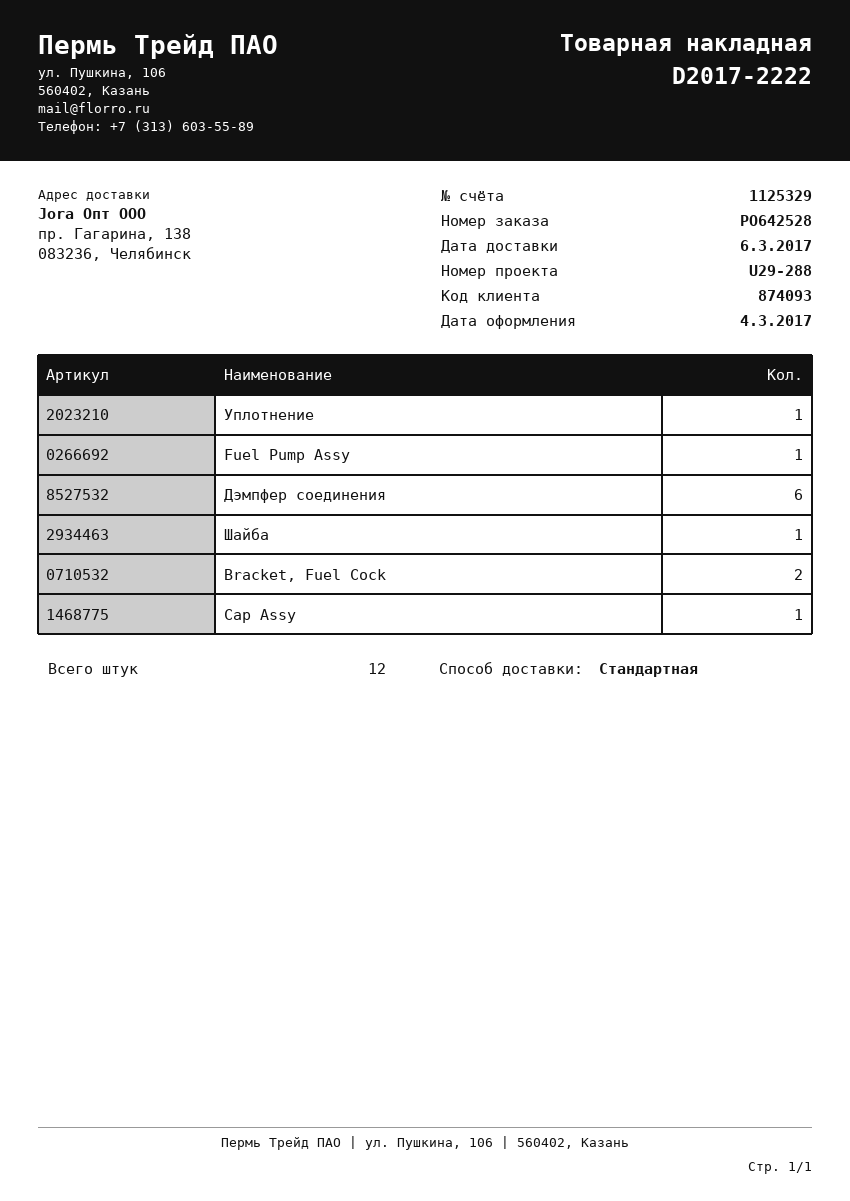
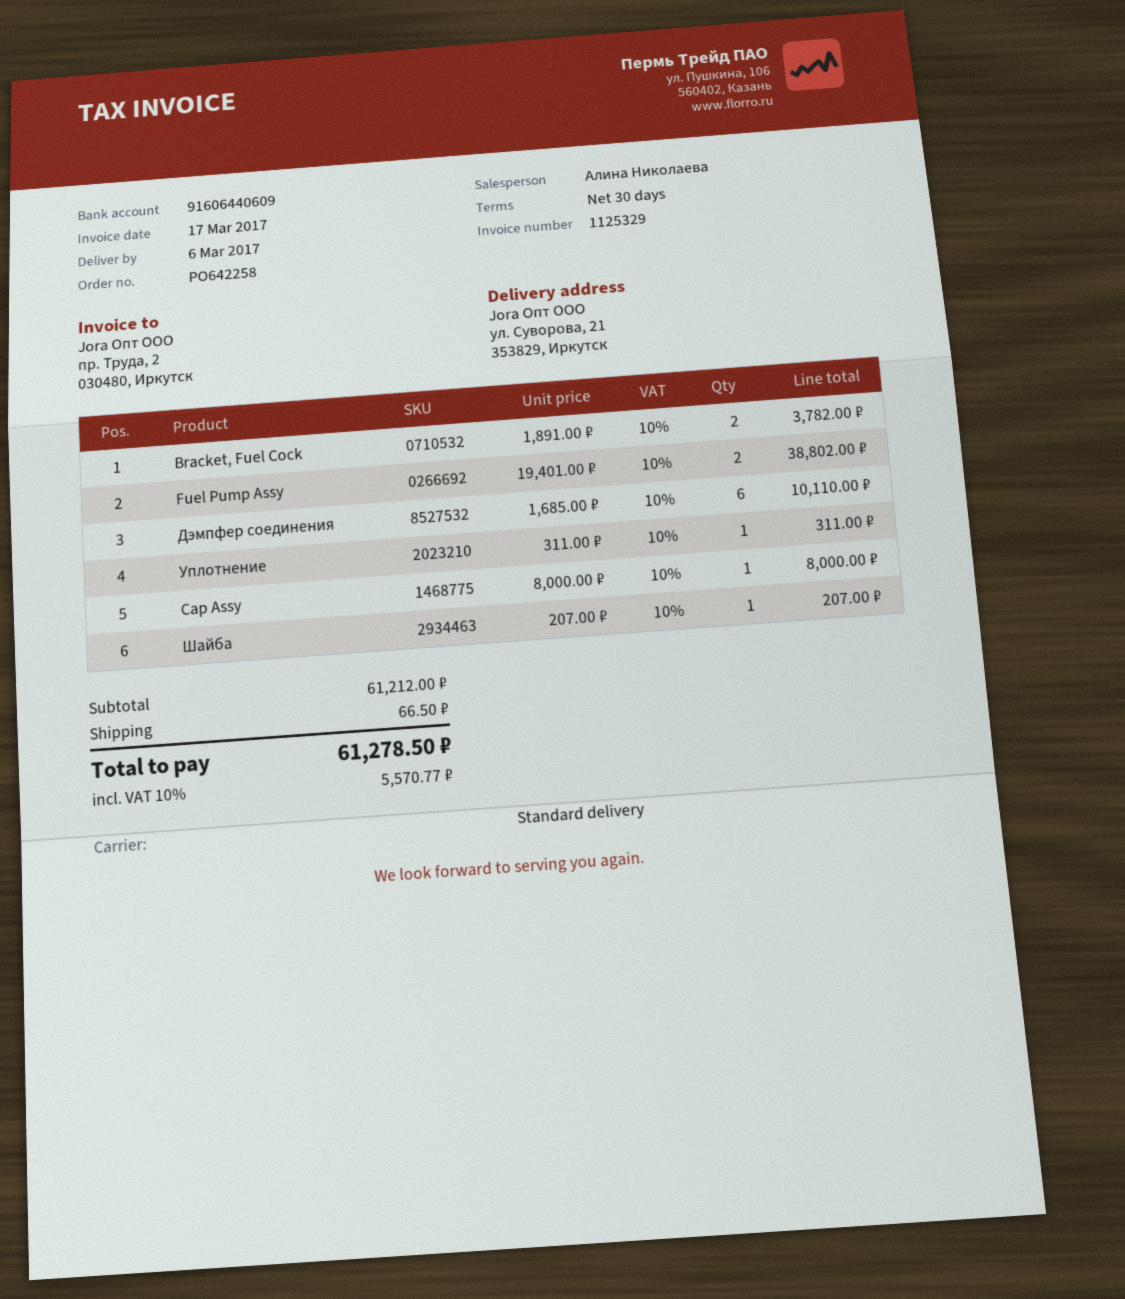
order number: PO642528 -> PO642258
ship to: пр. Гагарина, 138, 083236, Челябинск -> ул. Суворова, 21, 353829, Иркутск
Fuel Pump Assy: 1 -> 2

